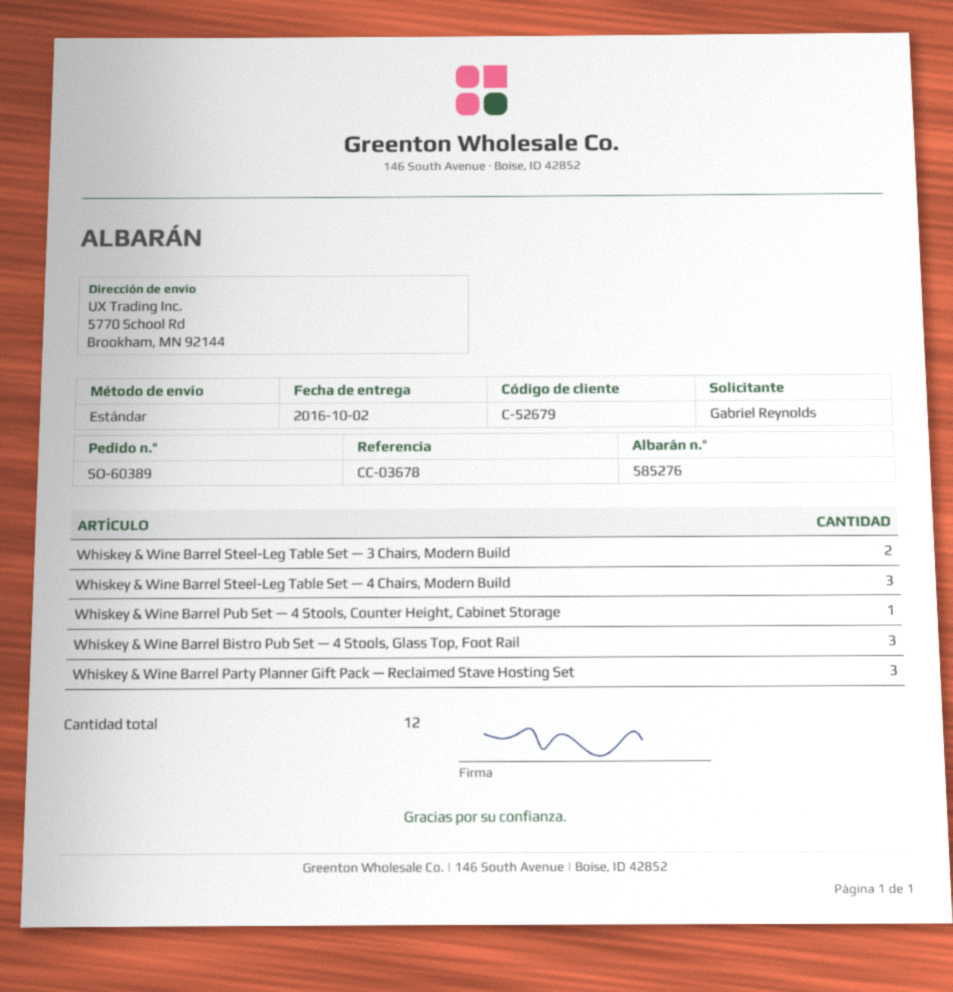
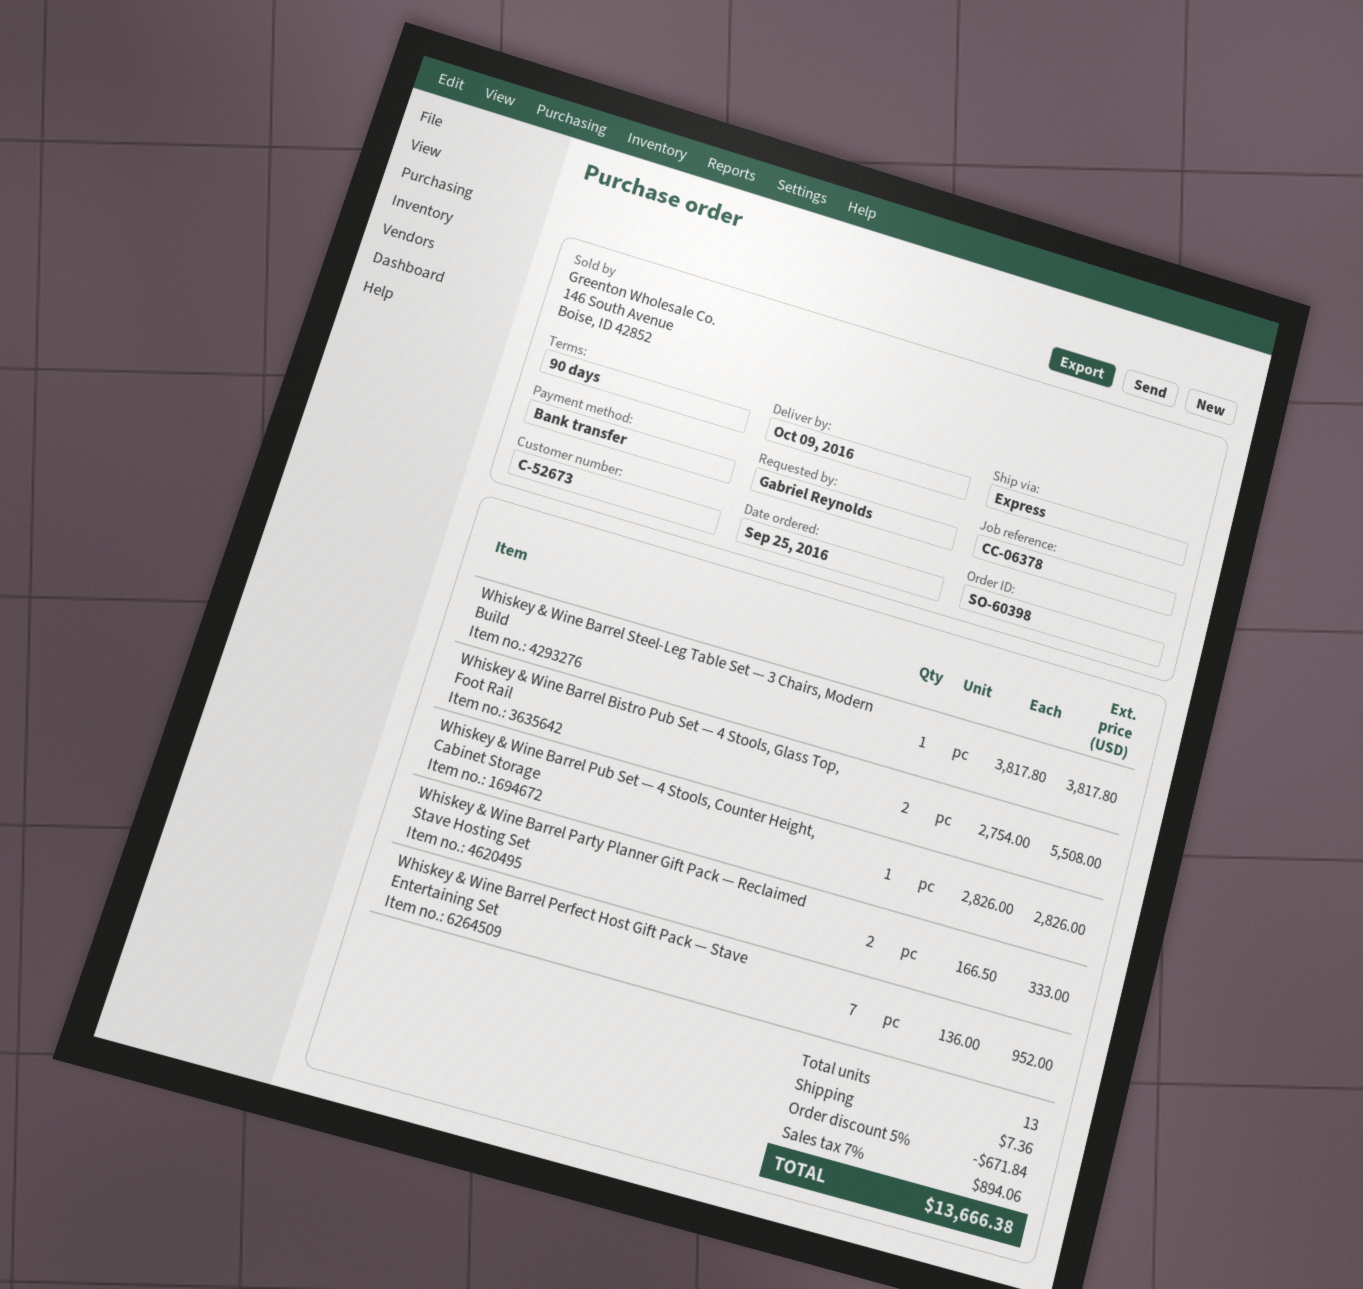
order number: SO-60389 -> SO-60398
delivery date: 2016-10-02 -> 2016-10-09
customer number: C-52679 -> C-52673
reference: CC-03678 -> CC-06378
shipping method: standard -> express
Whiskey & Wine Barrel Steel-Leg Table Set — 3 Chairs, Modern Build: 2 -> 1
Whiskey & Wine Barrel Steel-Leg Table Set — 4 Chairs, Modern Build: 3 -> none
Whiskey & Wine Barrel Bistro Pub Set — 4 Stools, Glass Top, Foot Rail: 3 -> 2
Whiskey & Wine Barrel Party Planner Gift Pack — Reclaimed Stave Hosting Set: 3 -> 2
Whiskey & Wine Barrel Perfect Host Gift Pack — Stave Entertaining Set: none -> 7
total quantity: 12 -> 13

